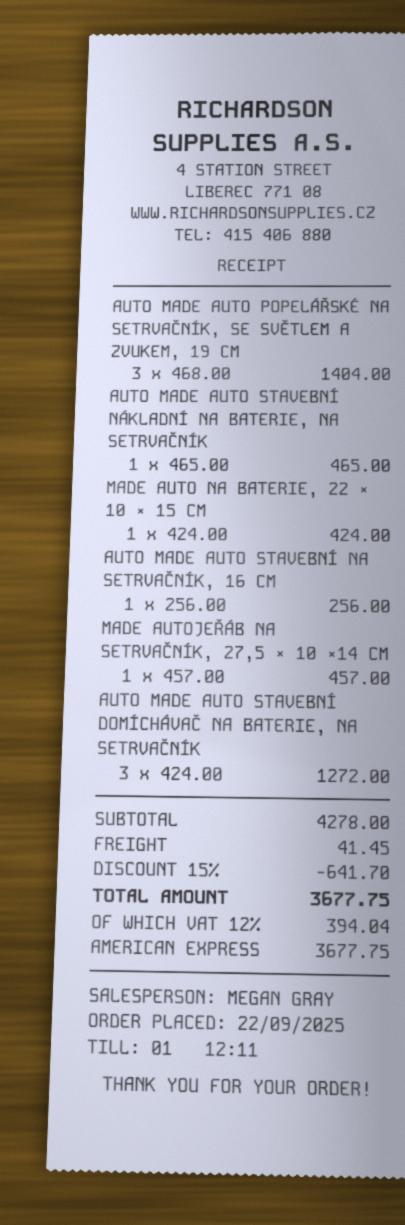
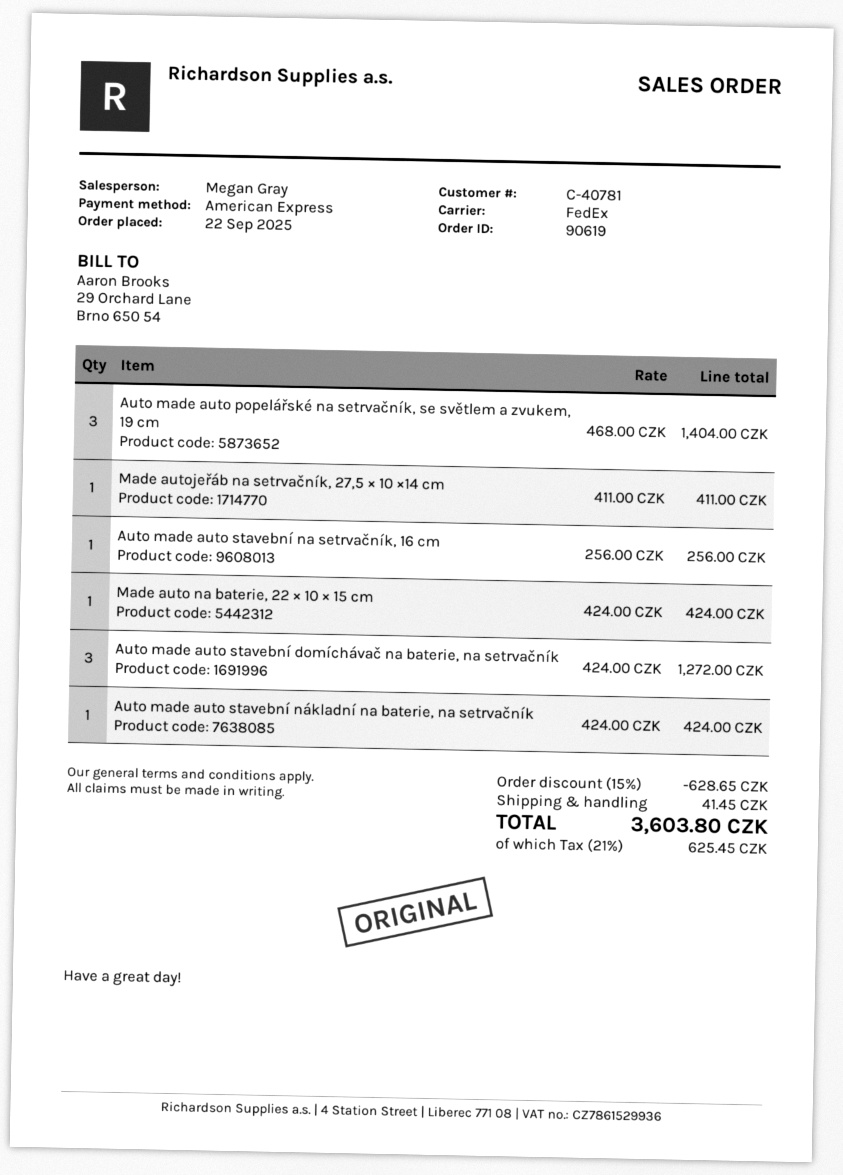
AUTO MADE AUTO STAVEBNÍ NÁKLADNÍ NA BATERIE, NA SETRVAČNÍK: 1 x 465.00 = 465.00 -> 1 x 424.00 = 424.00
MADE AUTOJEŘÁB NA SETRVAČNÍK, 27,5 × 10 ×14 CM: 1 x 457.00 = 457.00 -> 1 x 411.00 = 411.00
discount: 15% = 641.70 -> 15% = 628.65
tax: 12% = 394.04 -> 21% = 625.45
total: 3677.75 -> 3603.80

